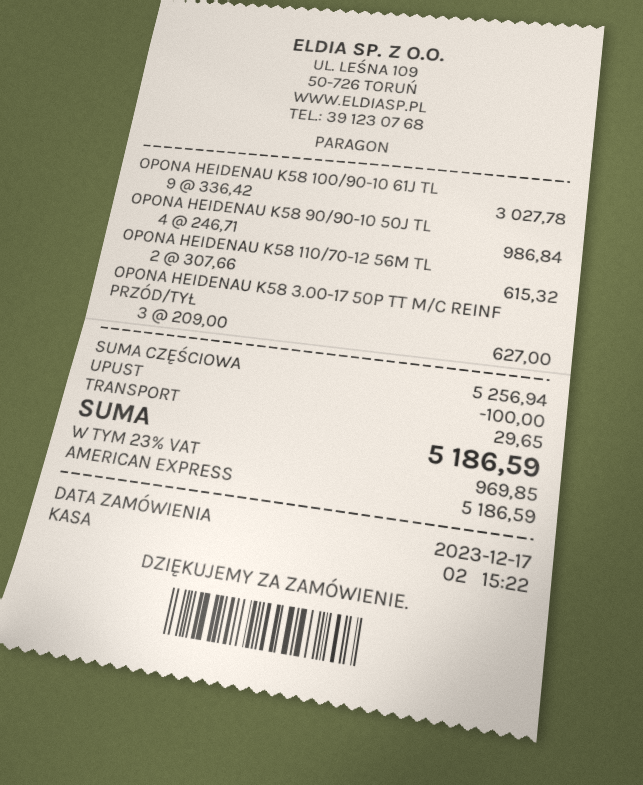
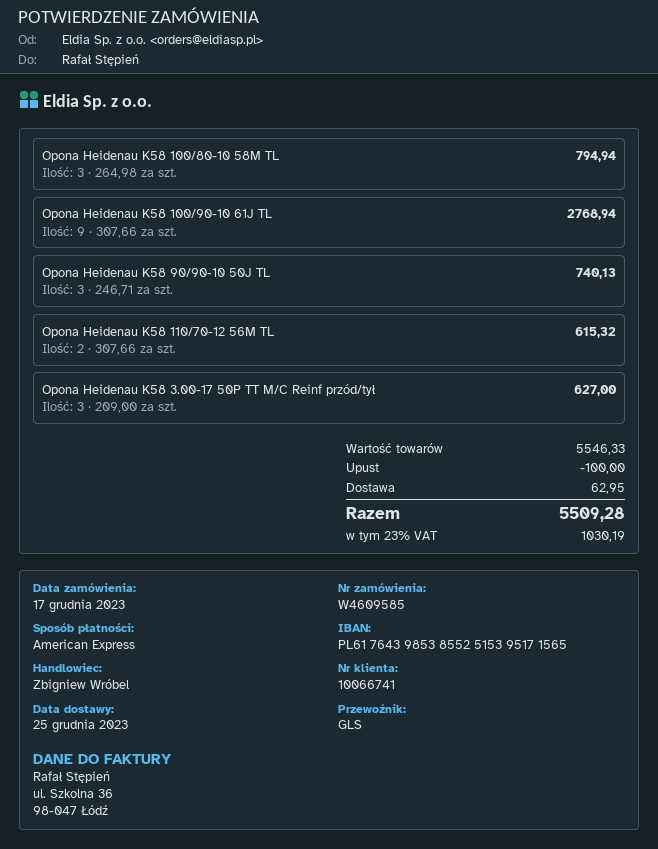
OPONA HEIDENAU K58 100/90-10 61J TL: 9 x 336.42 = 3027.78 -> 9 x 307.66 = 2768.94
OPONA HEIDENAU K58 90/90-10 50J TL: 4 x 246.71 = 986.84 -> 3 x 246.71 = 740.13
Opona Heidenau K58 100/80-10 58M TL: none -> 3 x 264.98 = 794.94
subtotal: 5256.94 -> 5546.33
shipping: 29.65 -> 62.95
tax: 23% = 969.85 -> 23% = 1030.19
total: 5186.59 -> 5509.28

